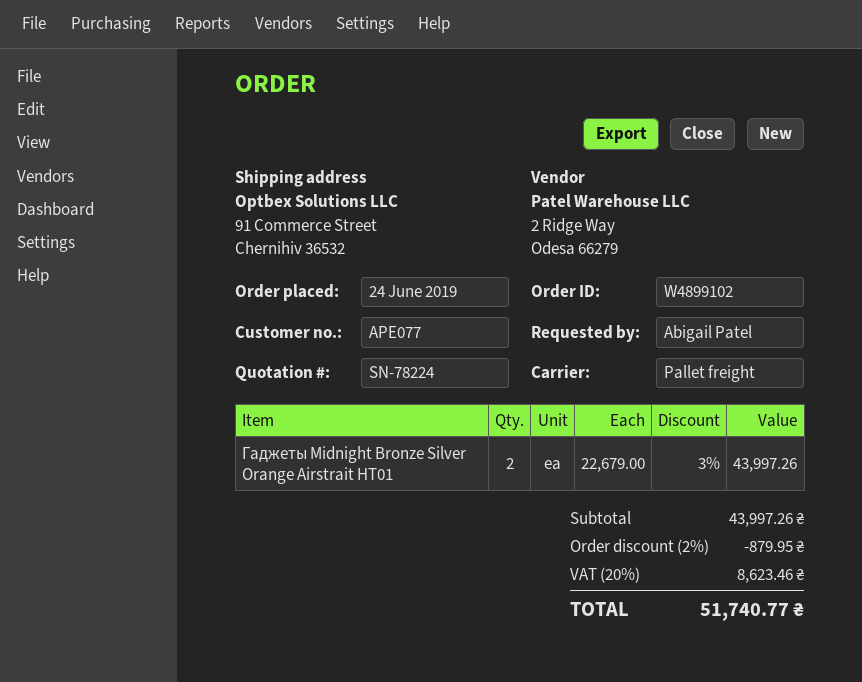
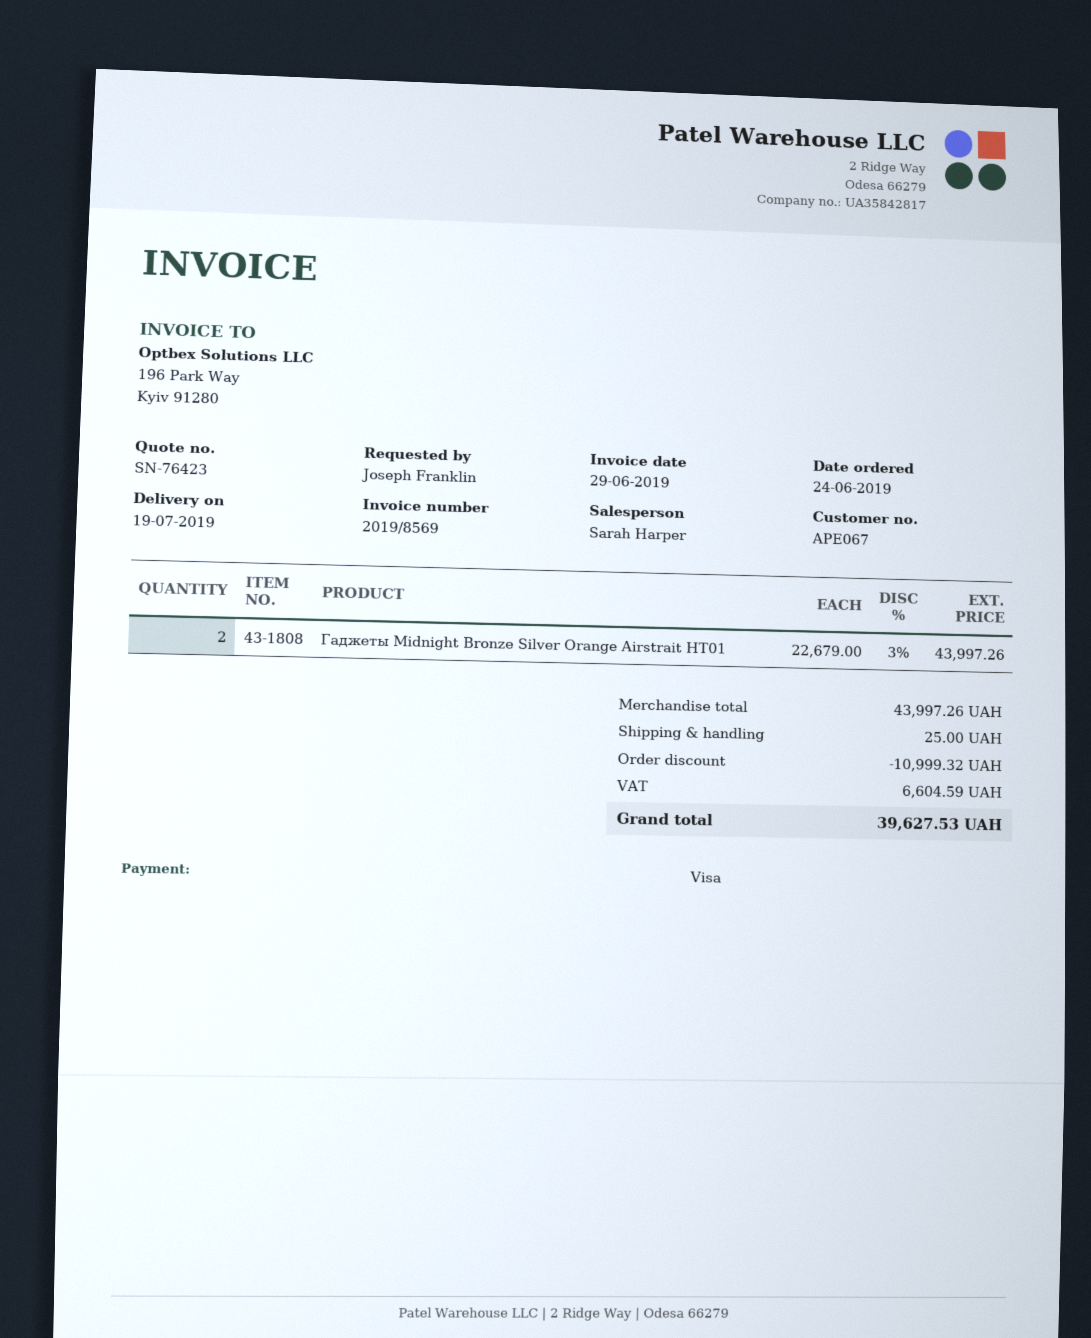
quote number: SN-78224 -> SN-76423
customer number: APE077 -> APE067
ordered by: Abigail Patel -> Joseph Franklin
discount: 879.95 -> 10999.32
shipping: none -> 25.00
tax: 8623.46 -> 6604.59
total: 51740.77 -> 39627.53

